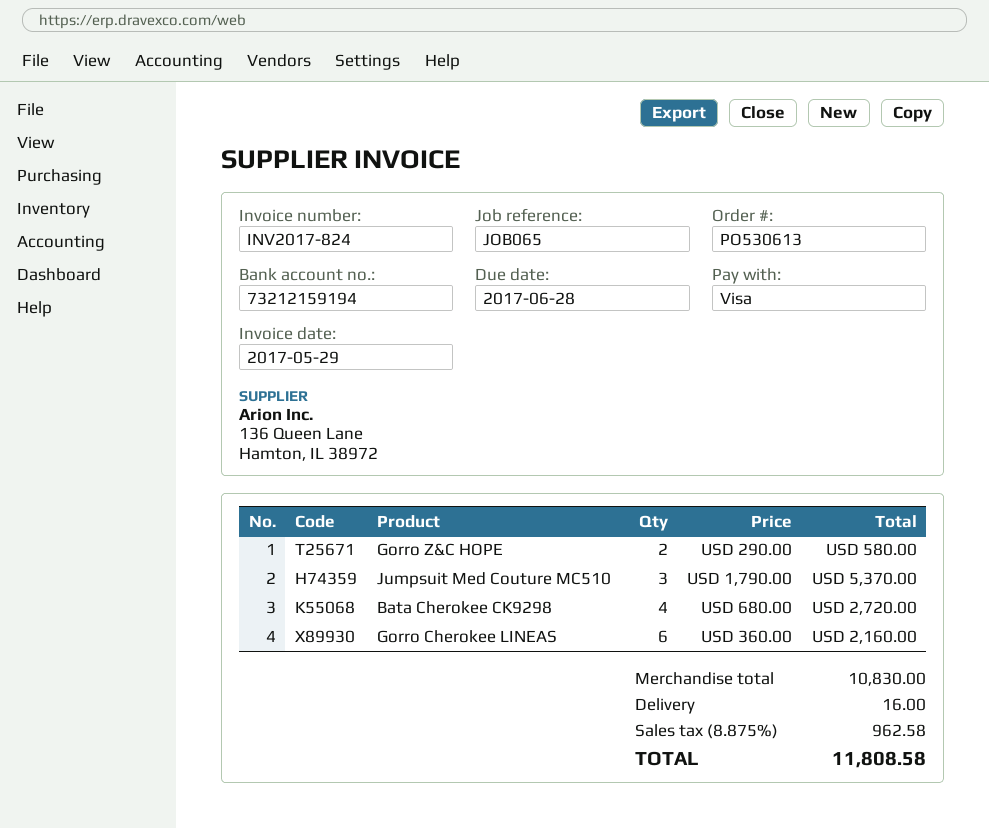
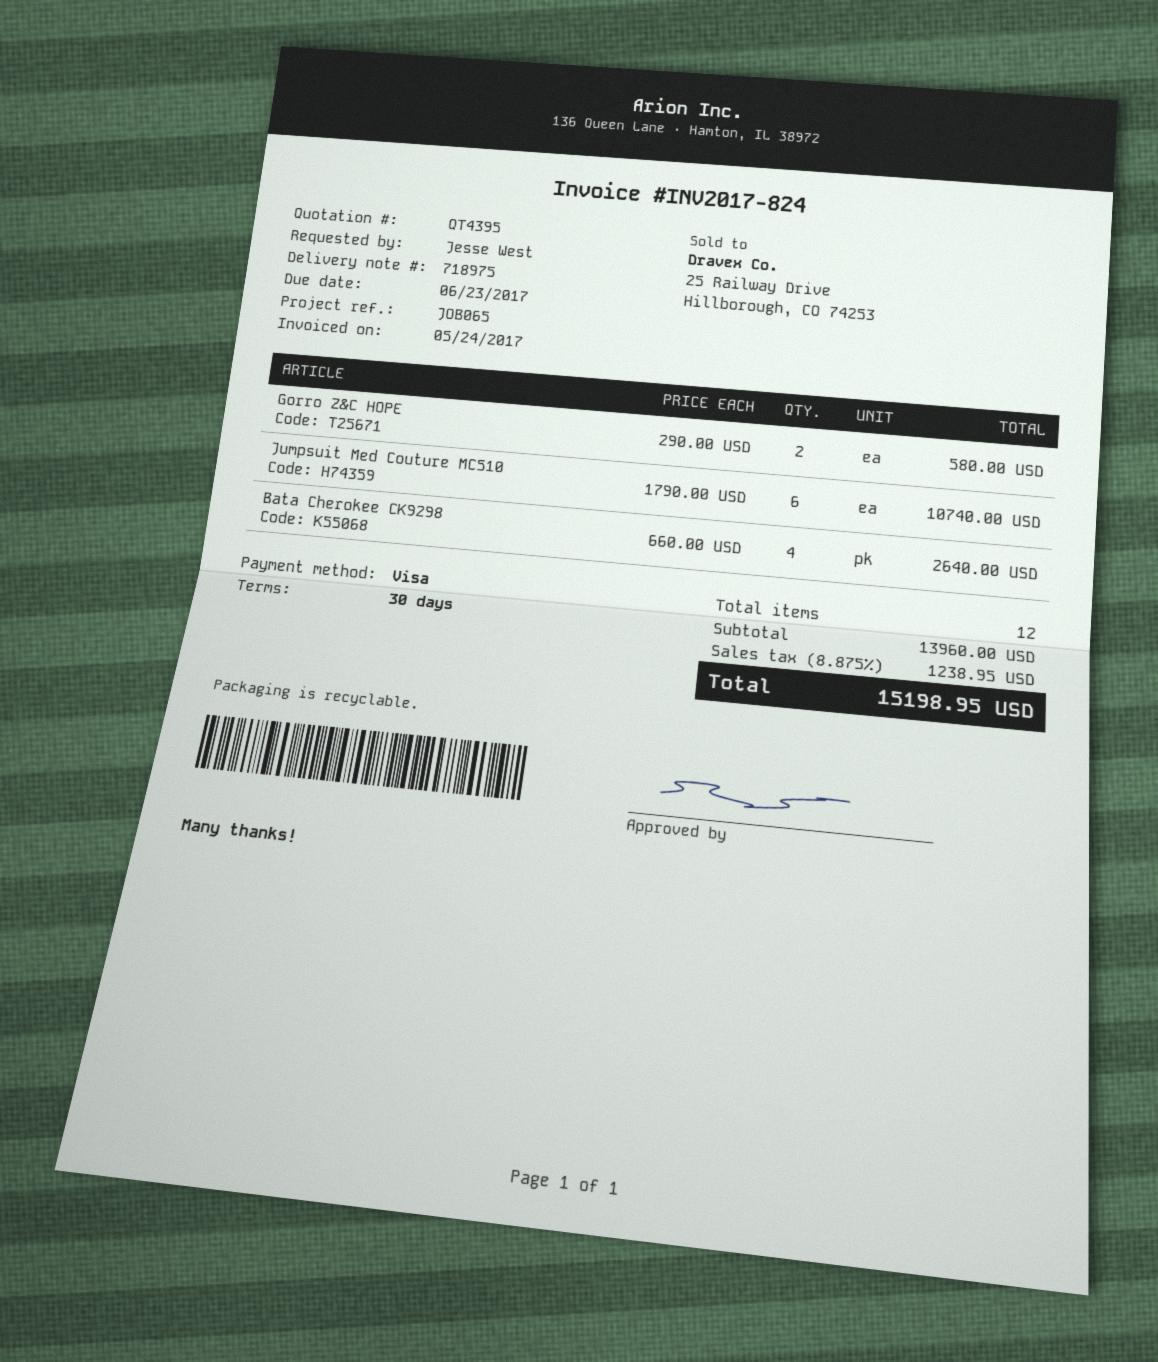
invoice date: 2017-05-29 -> 2017-05-24
due date: 2017-06-28 -> 2017-06-23
Jumpsuit Med Couture MC510: 3 x 1790.00 = 5370.00 -> 6 x 1790.00 = 10740.00
Bata Cherokee CK9298: 4 x 680.00 = 2720.00 -> 4 x 660.00 = 2640.00
Gorro Cherokee LINEAS: 6 x 360.00 = 2160.00 -> none
subtotal: 10830.00 -> 13960.00
shipping: 16.00 -> none
tax: 8.875% = 962.58 -> 8.875% = 1238.95
total: 11808.58 -> 15198.95

